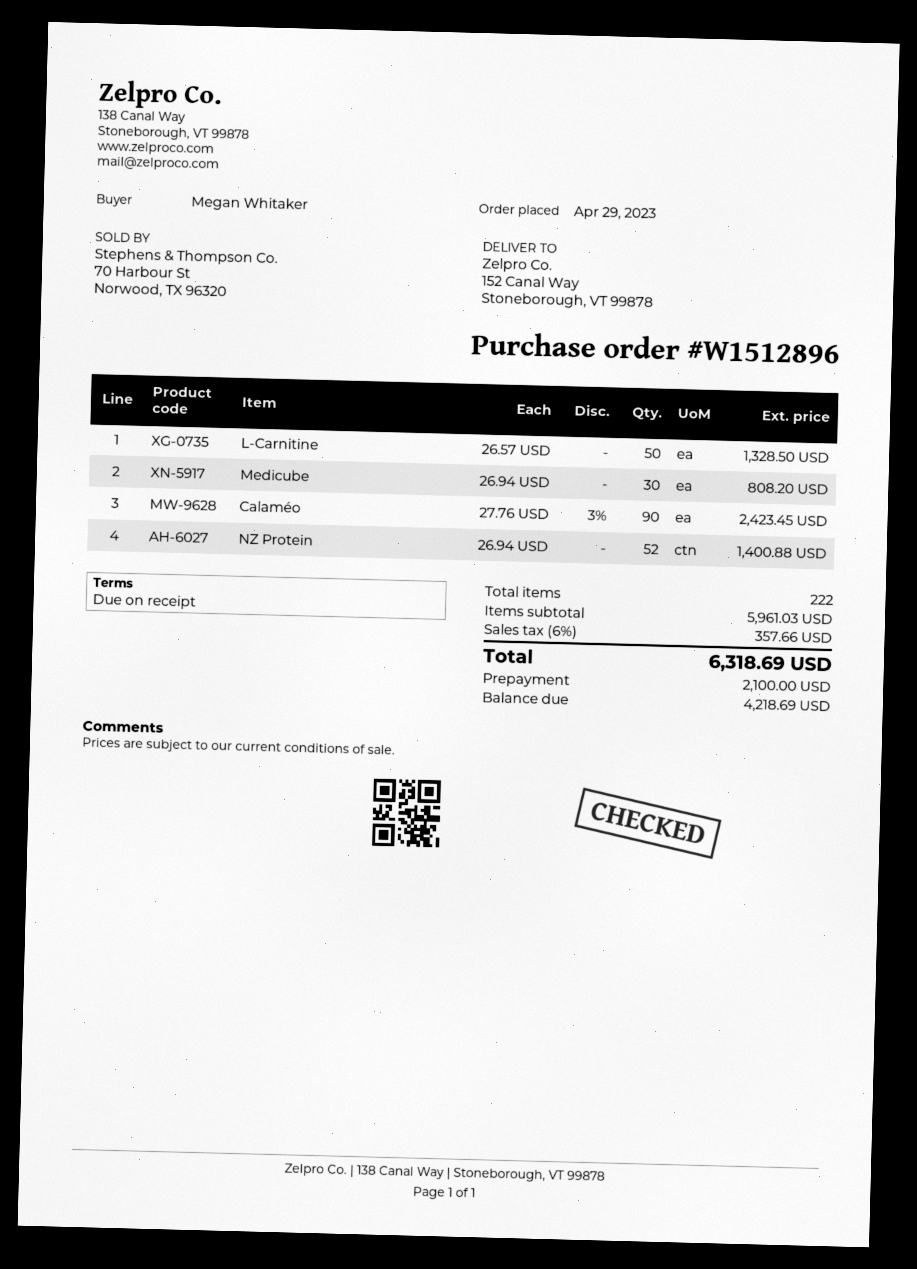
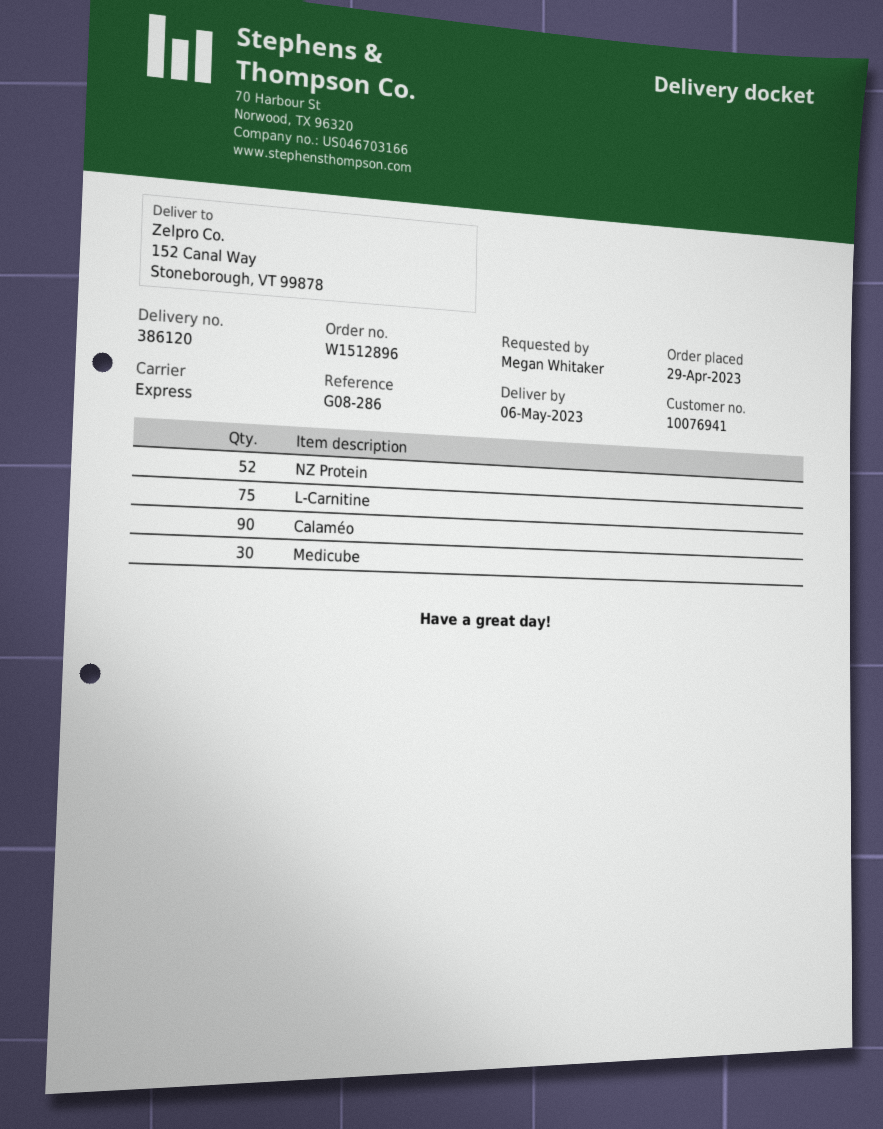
L-Carnitine: 50 -> 75

